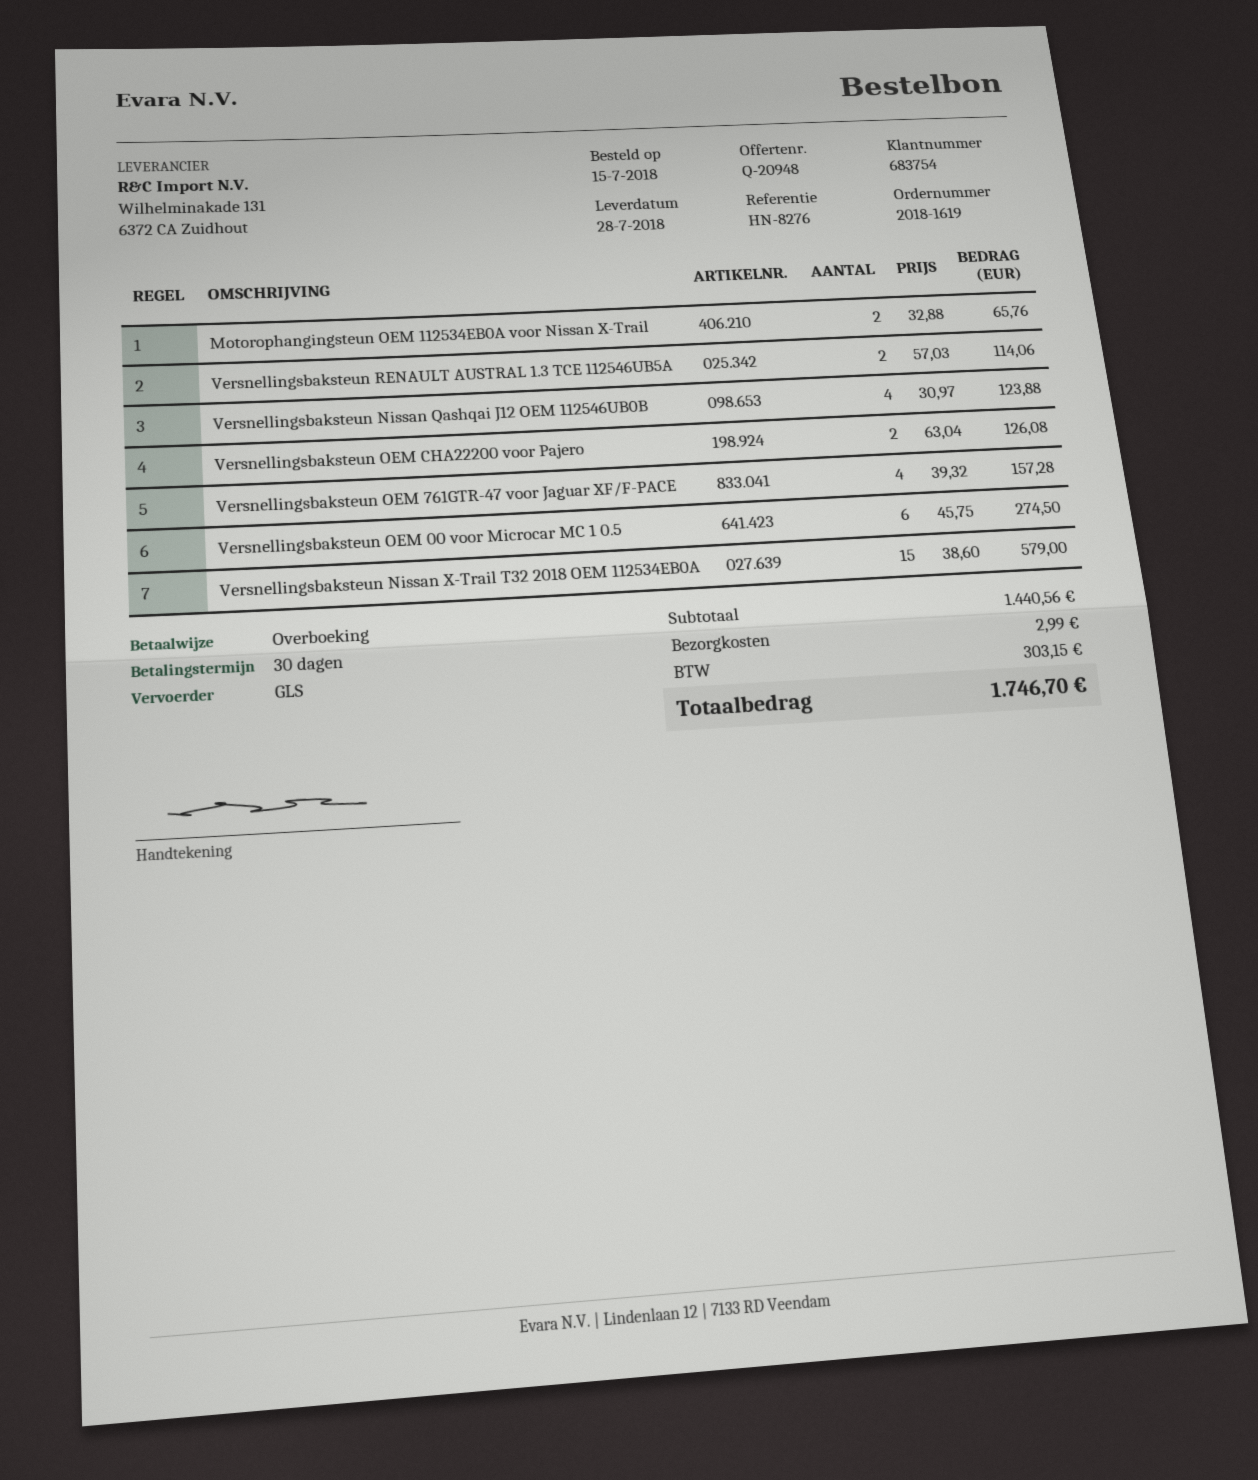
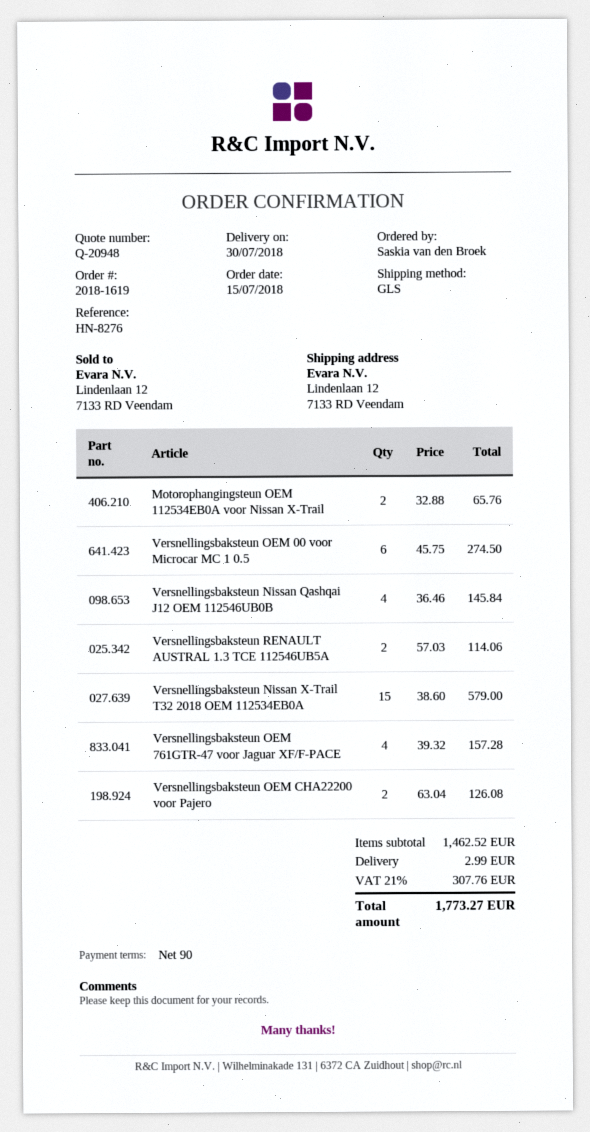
delivery date: 2018-07-28 -> 2018-07-30
payment terms: 30 days -> 90 days
Versnellingsbaksteun Nissan Qashqai J12 OEM 112546UB0B: 4 x 30.97 = 123.88 -> 4 x 36.46 = 145.84
subtotal: 1440.56 -> 1462.52
tax: 303.15 -> 307.76
total: 1746.70 -> 1773.27

